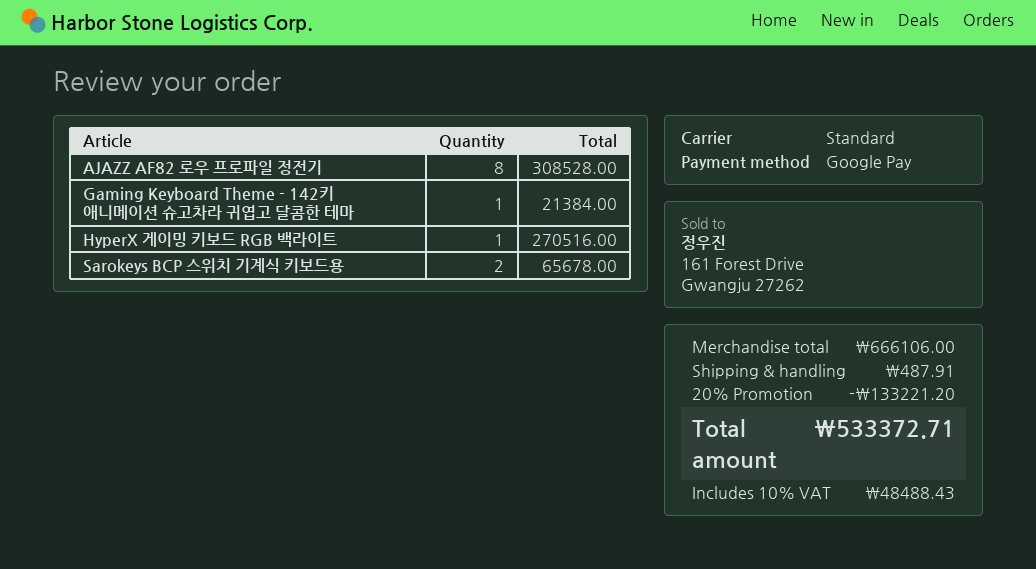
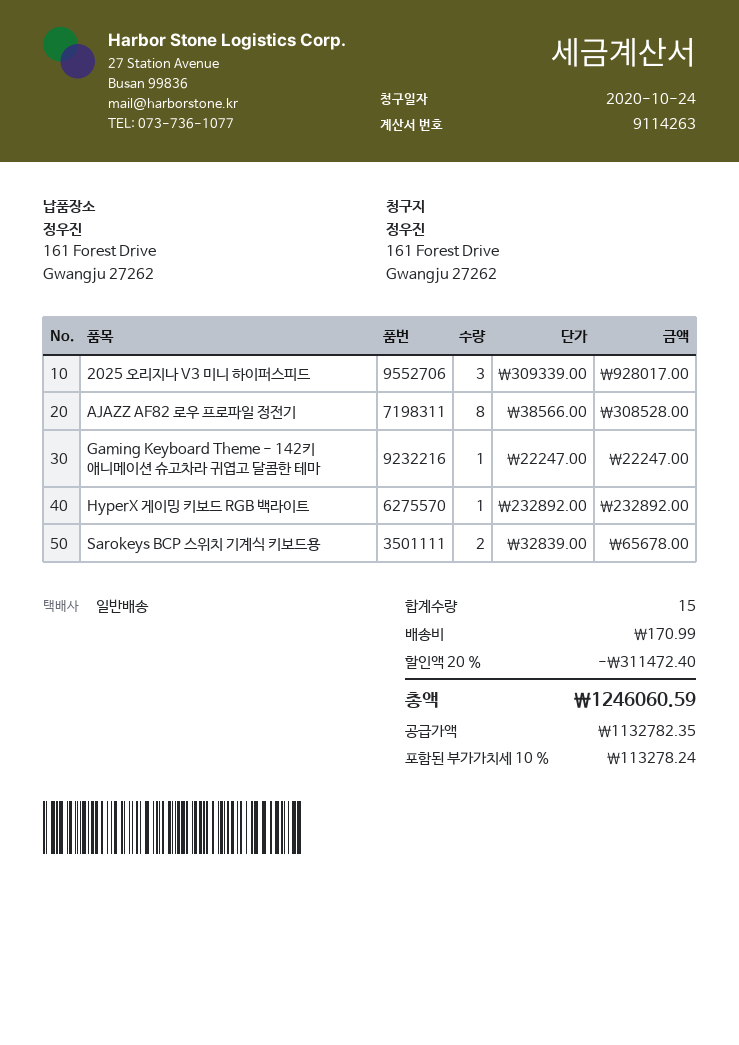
Gaming Keyboard Theme - 142키 애니메이션 슈고차라 귀엽고 달콤한 테마: 1 for 21384.00 -> 1 for 22247.00
HyperX 게이밍 키보드 RGB 백라이트: 1 for 270516.00 -> 1 for 232892.00
2025 오리지나 V3 미니 하이퍼스피드: none -> 3 for 928017.00
discount: 20% = 133221.20 -> 20% = 311472.40
shipping: 487.91 -> 170.99
tax: 10% = 48488.43 -> 10% = 113278.24
total: 533372.71 -> 1246060.59

